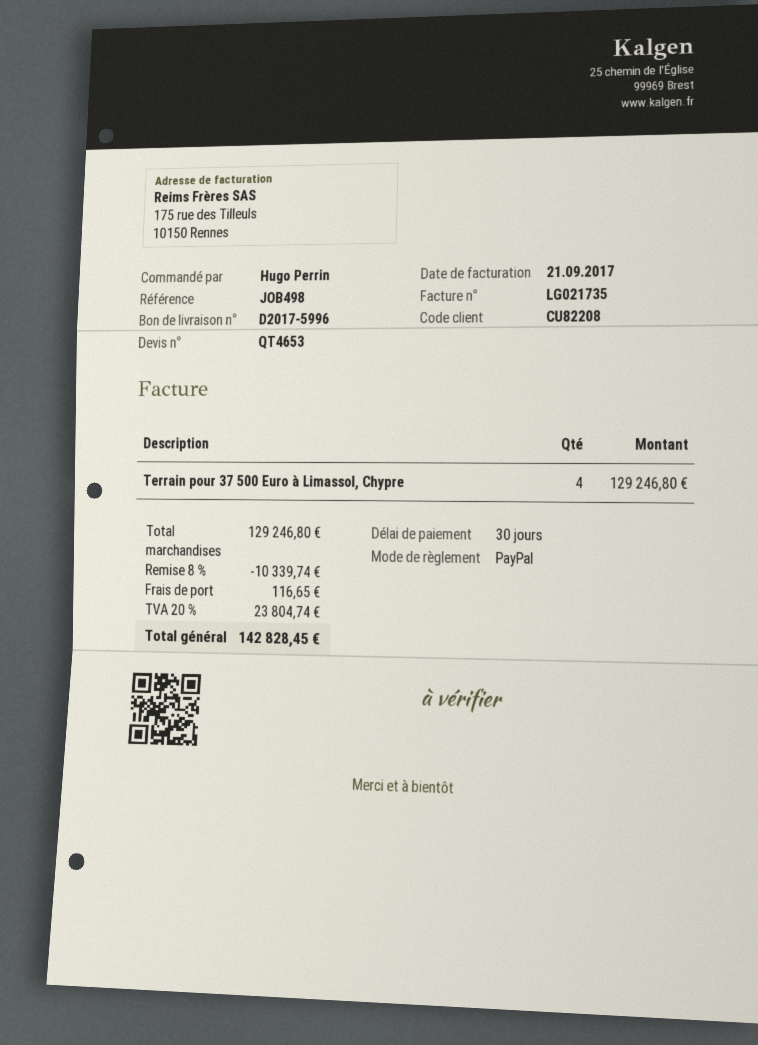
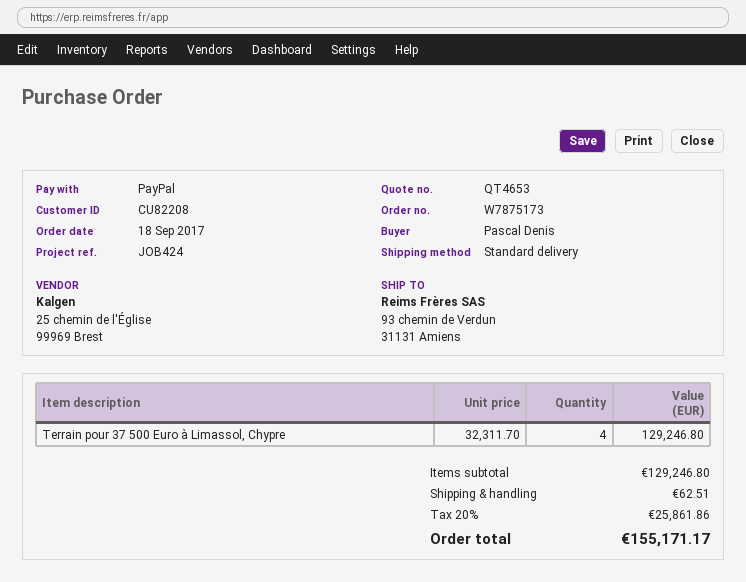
reference: JOB498 -> JOB424
ordered by: Hugo Perrin -> Pascal Denis
discount: 8% = 10339.74 -> none
shipping: 116.65 -> 62.51
tax: 20% = 23804.74 -> 20% = 25861.86
total: 142828.45 -> 155171.17

